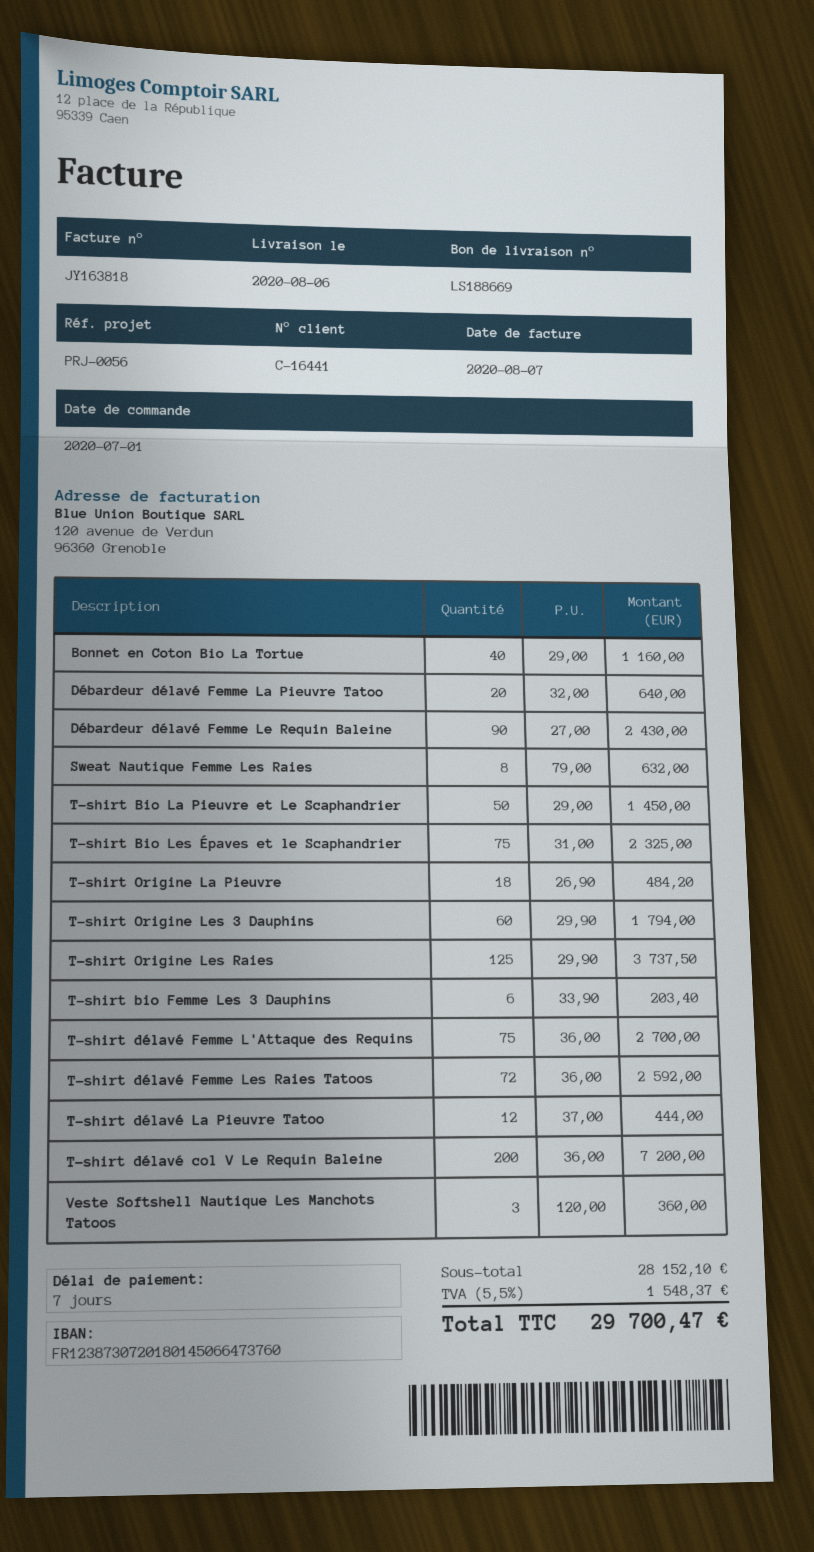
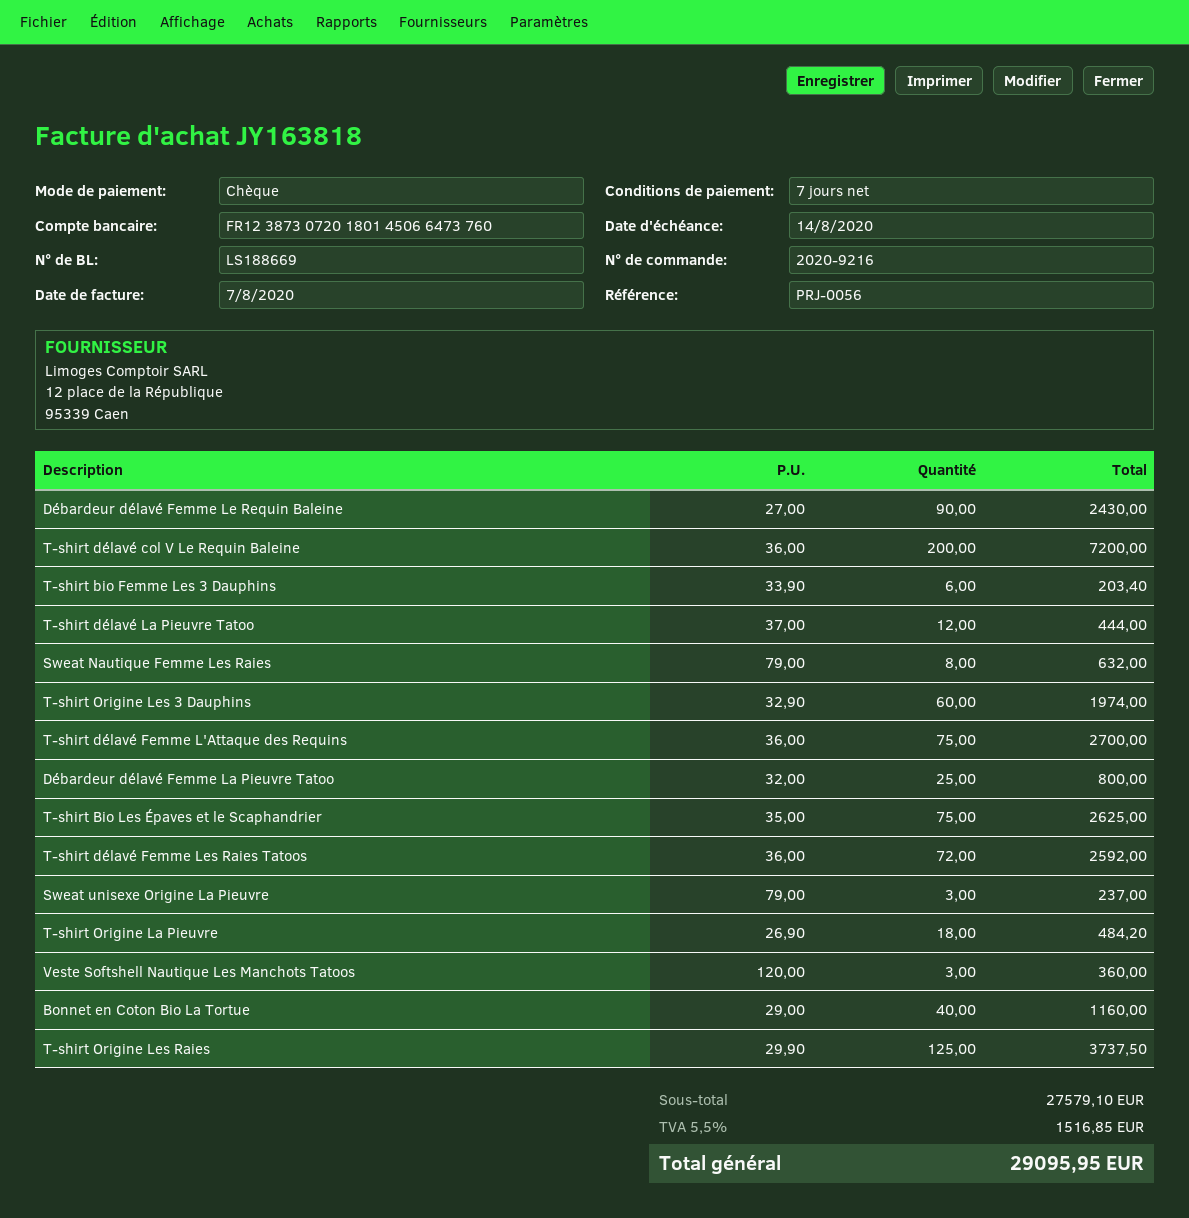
Débardeur délavé Femme La Pieuvre Tatoo: 20 x 32.00 = 640.00 -> 25 x 32.00 = 800.00
T-shirt Bio La Pieuvre et Le Scaphandrier: 50 x 29.00 = 1450.00 -> none
T-shirt Bio Les Épaves et le Scaphandrier: 75 x 31.00 = 2325.00 -> 75 x 35.00 = 2625.00
T-shirt Origine Les 3 Dauphins: 60 x 29.90 = 1794.00 -> 60 x 32.90 = 1974.00
Sweat unisexe Origine La Pieuvre: none -> 3 x 79.00 = 237.00
subtotal: 28152.10 -> 27579.10
tax: 5.5% = 1548.37 -> 5.5% = 1516.85
total: 29700.47 -> 29095.95

